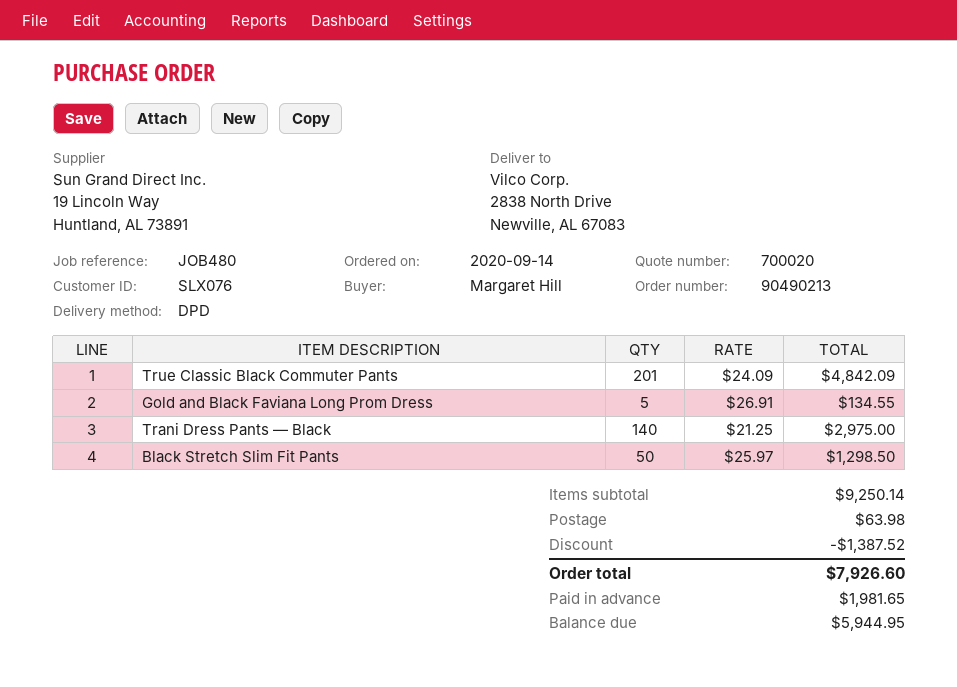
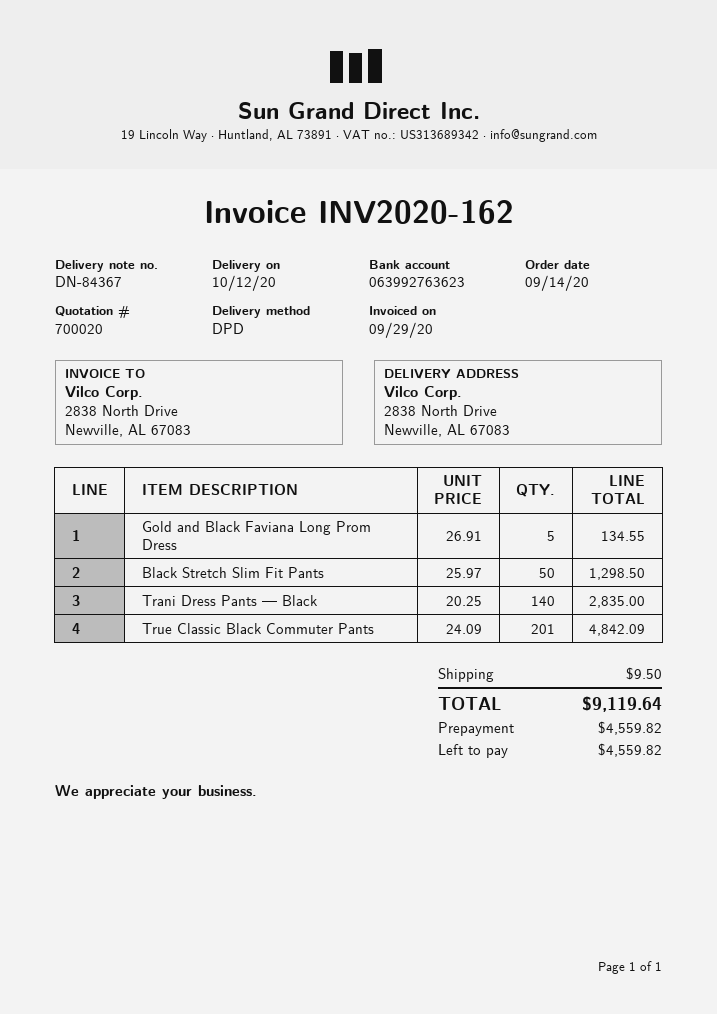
Trani Dress Pants — Black: 140 x 21.25 = 2975.00 -> 140 x 20.25 = 2835.00
discount: 1387.52 -> none
shipping: 63.98 -> 9.50
total: 7926.60 -> 9119.64
deposit: 1981.65 -> 4559.82
balance: 5944.95 -> 4559.82

